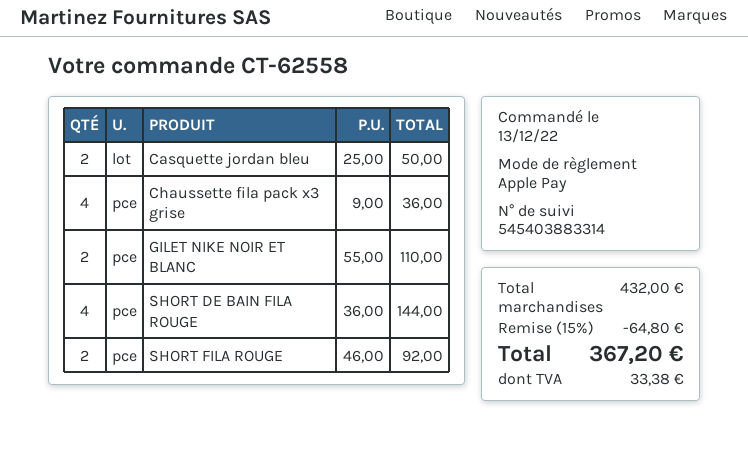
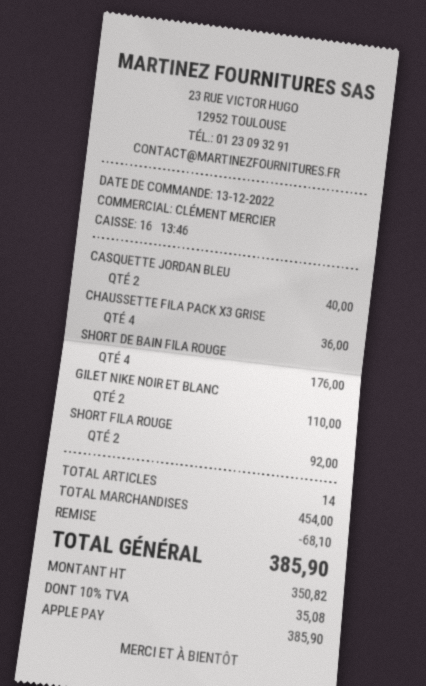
Casquette jordan bleu: 2 for 50.00 -> 2 for 40.00
SHORT DE BAIN FILA ROUGE: 4 for 144.00 -> 4 for 176.00
subtotal: 432.00 -> 454.00
discount: 64.80 -> 68.10
tax: 33.38 -> 35.08
total: 367.20 -> 385.90

